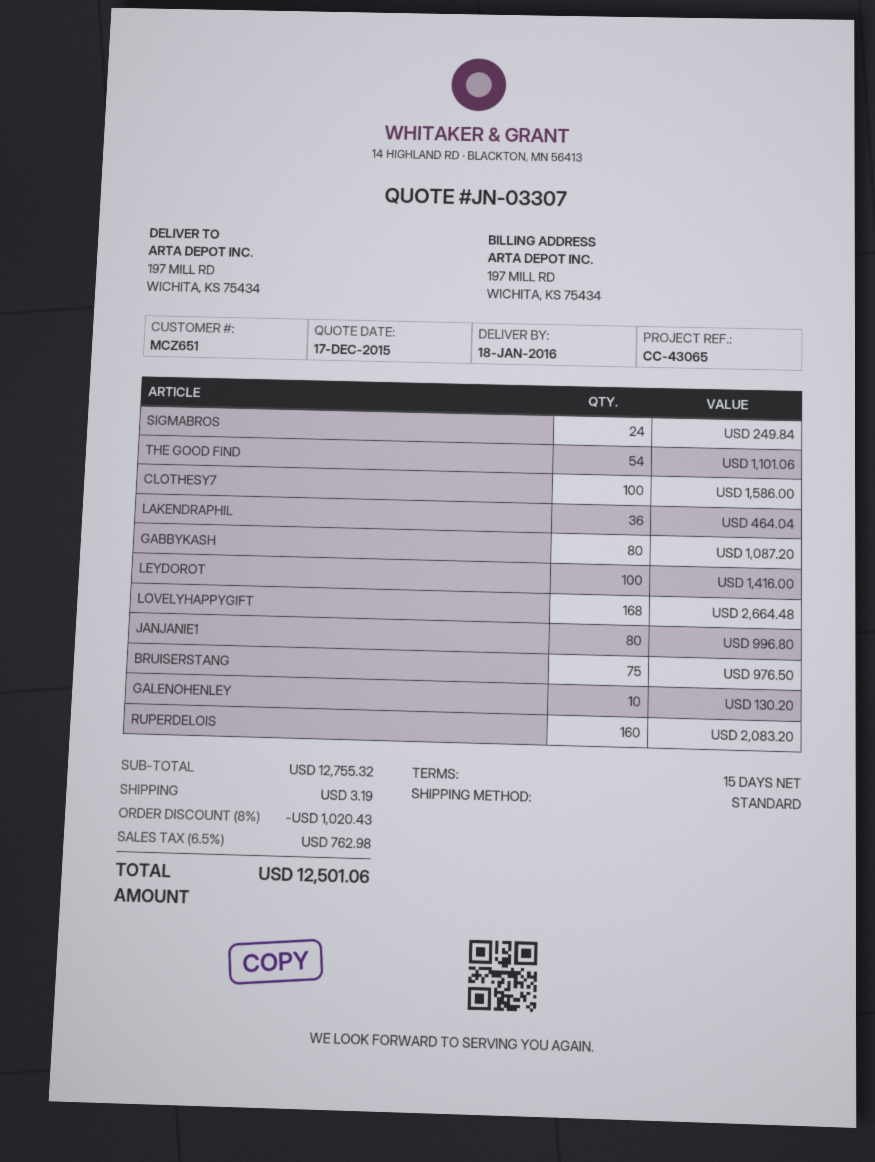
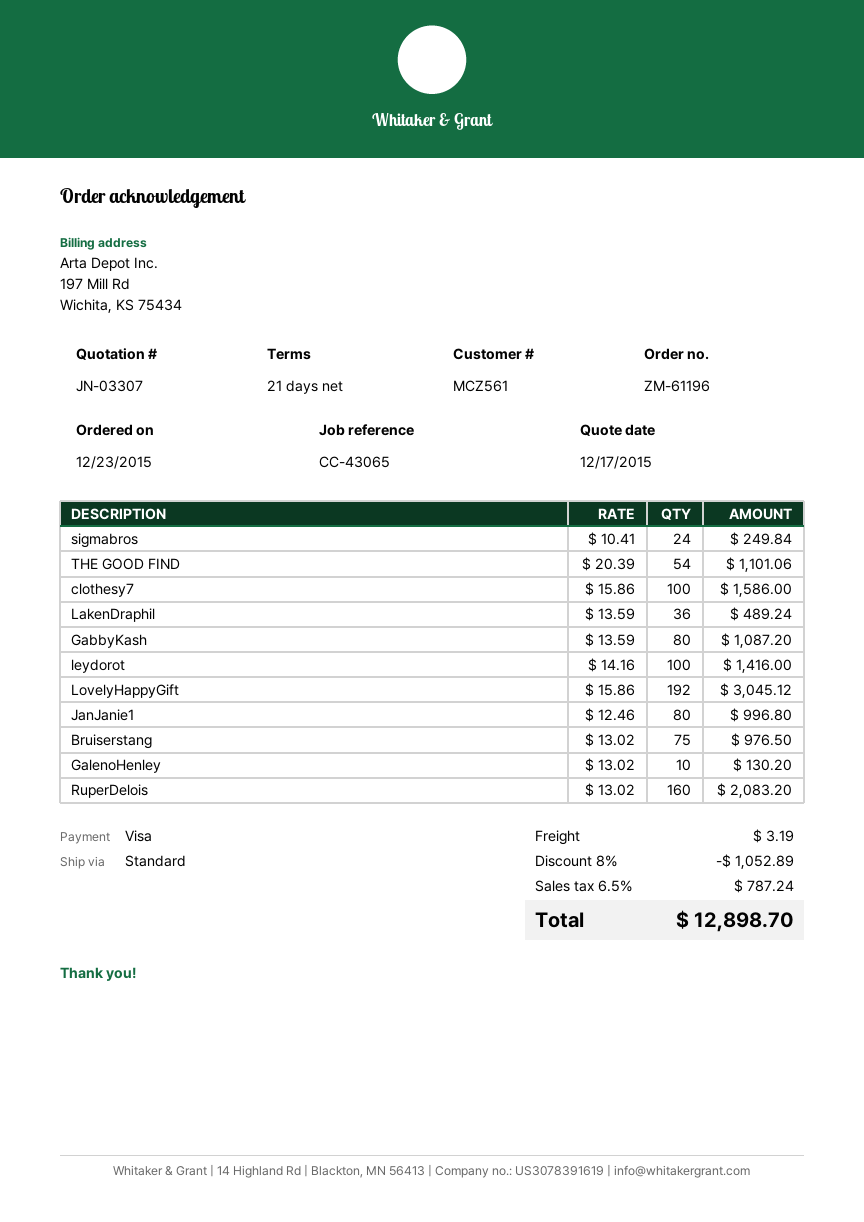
payment terms: 15 days -> 21 days
customer number: MCZ651 -> MCZ561
LAKENDRAPHIL: 36 for 464.04 -> 36 for 489.24
LOVELYHAPPYGIFT: 168 for 2664.48 -> 192 for 3045.12
discount: 8% = 1020.43 -> 8% = 1052.89
tax: 6.5% = 762.98 -> 6.5% = 787.24
total: 12501.06 -> 12898.70

